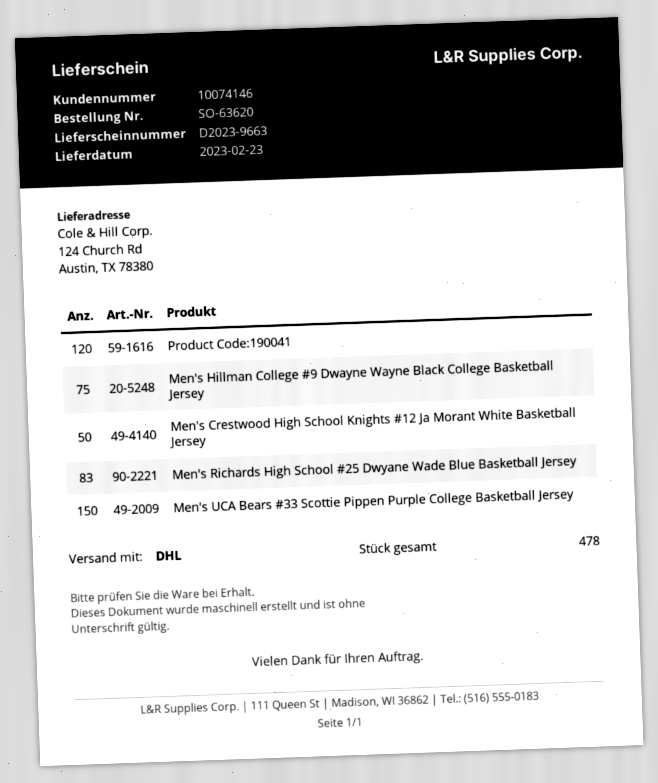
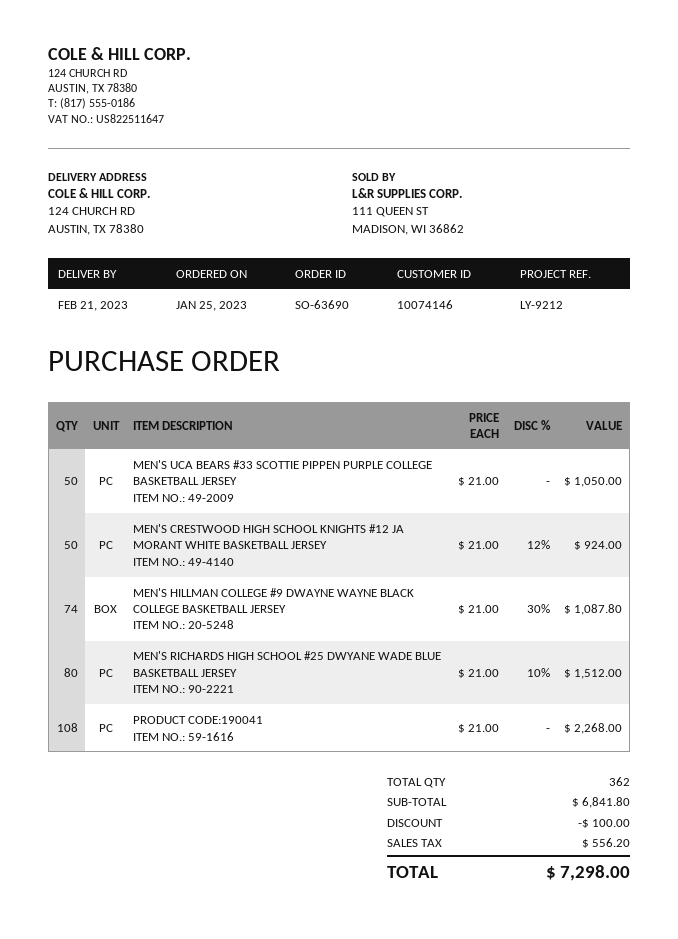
order number: SO-63620 -> SO-63690
delivery date: 2023-02-23 -> 2023-02-21
Product Code:190041: 120 -> 108
Men's Hillman College #9 Dwayne Wayne Black College Basketball Jersey: 75 -> 74
Men's Richards High School #25 Dwyane Wade Blue Basketball Jersey: 83 -> 80
Men's UCA Bears #33 Scottie Pippen Purple College Basketball Jersey: 150 -> 50
total quantity: 478 -> 362

